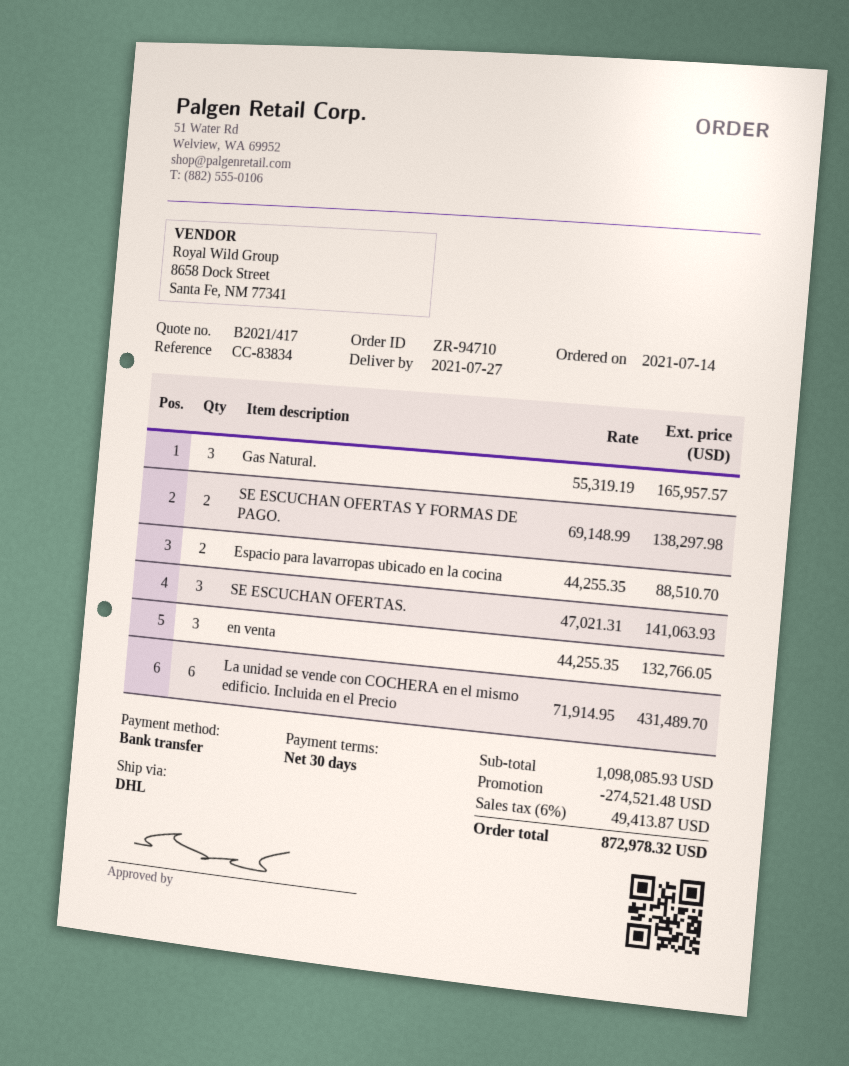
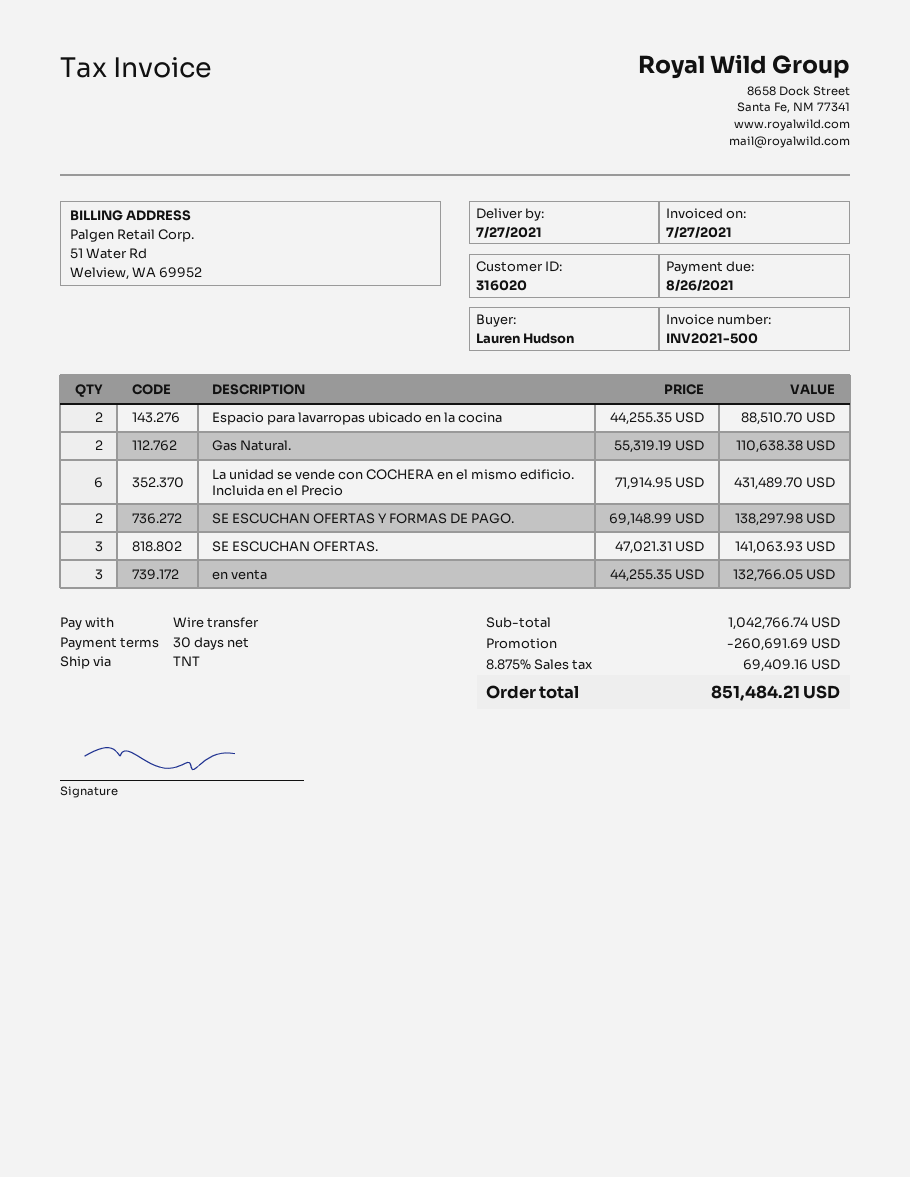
shipping method: DHL -> TNT
Gas Natural.: 3 x 55319.19 = 165957.57 -> 2 x 55319.19 = 110638.38
subtotal: 1098085.93 -> 1042766.74
discount: 274521.48 -> 260691.69
tax: 6% = 49413.87 -> 8.875% = 69409.16
total: 872978.32 -> 851484.21

